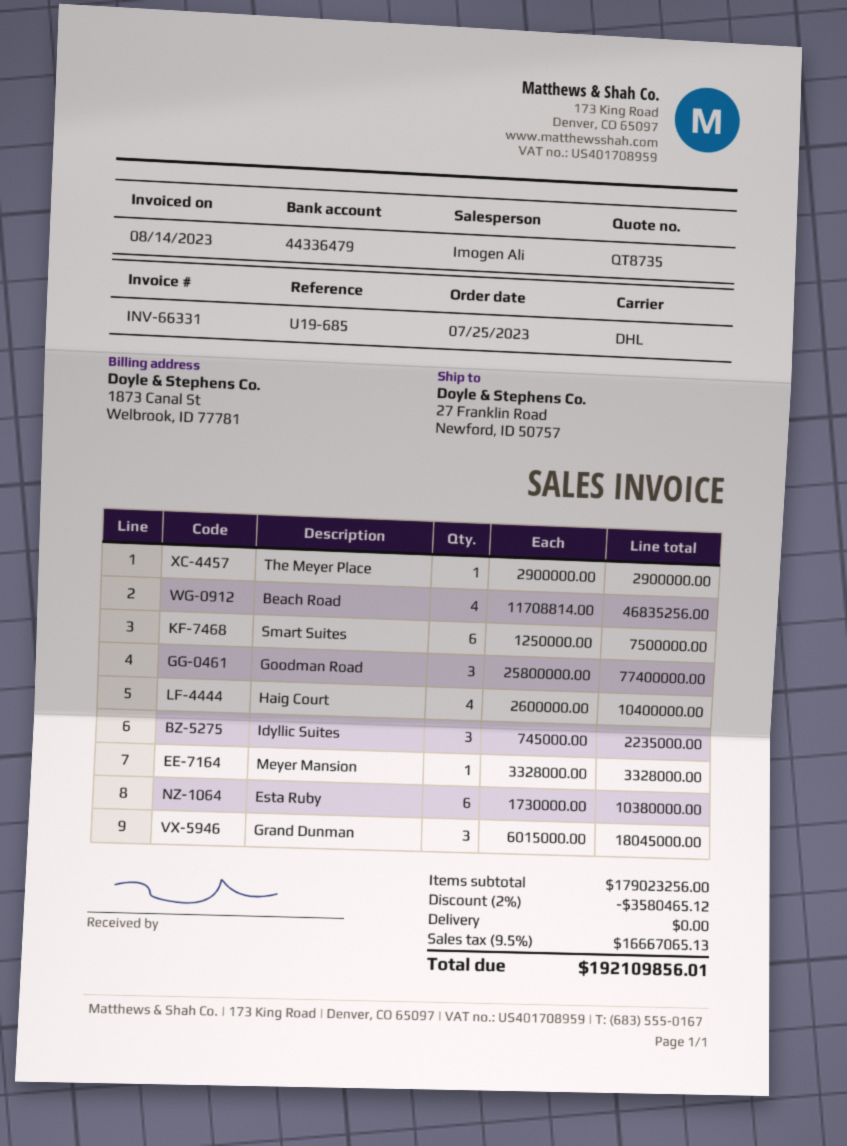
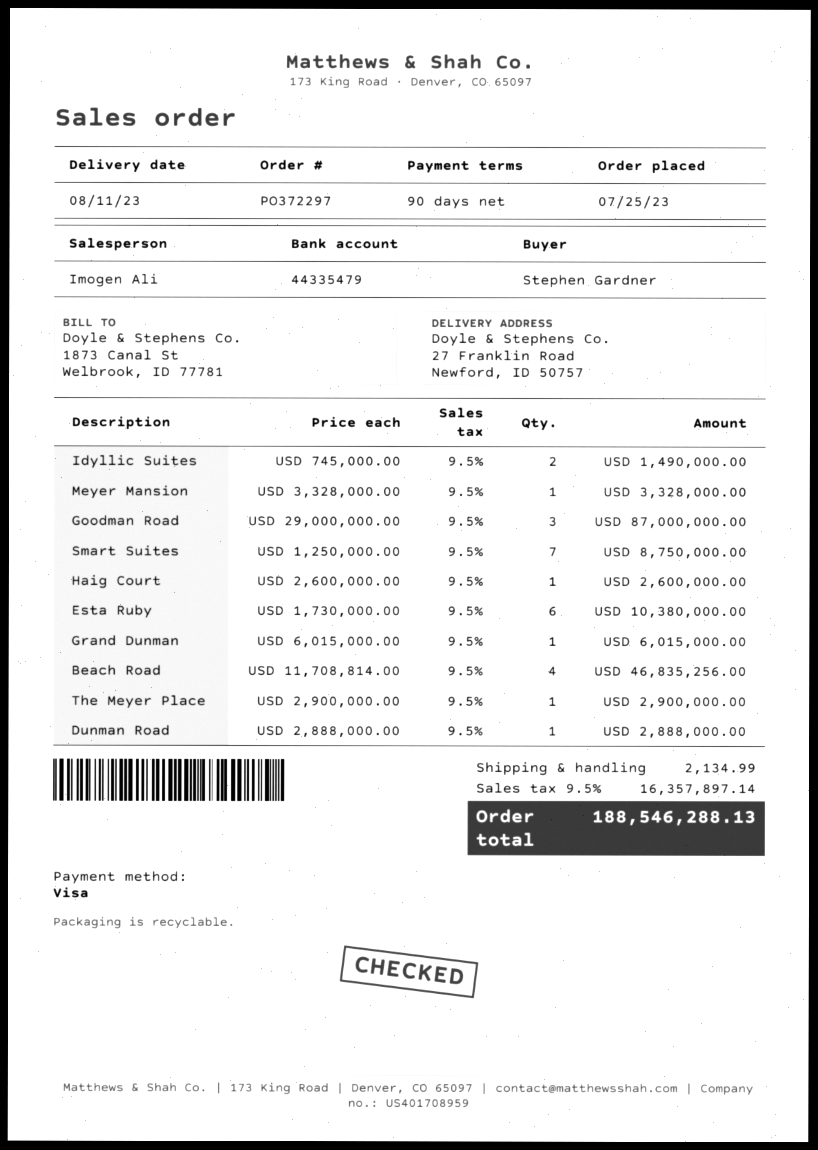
bank account: 44336479 -> 44335479
Smart Suites: 6 x 1250000.00 = 7500000.00 -> 7 x 1250000.00 = 8750000.00
Goodman Road: 3 x 25800000.00 = 77400000.00 -> 3 x 29000000.00 = 87000000.00
Haig Court: 4 x 2600000.00 = 10400000.00 -> 1 x 2600000.00 = 2600000.00
Idyllic Suites: 3 x 745000.00 = 2235000.00 -> 2 x 745000.00 = 1490000.00
Grand Dunman: 3 x 6015000.00 = 18045000.00 -> 1 x 6015000.00 = 6015000.00
Dunman Road: none -> 1 x 2888000.00 = 2888000.00
discount: 2% = 3580465.12 -> none
shipping: 0.00 -> 2134.99
tax: 9.5% = 16667065.13 -> 9.5% = 16357897.14
total: 192109856.01 -> 188546288.13

